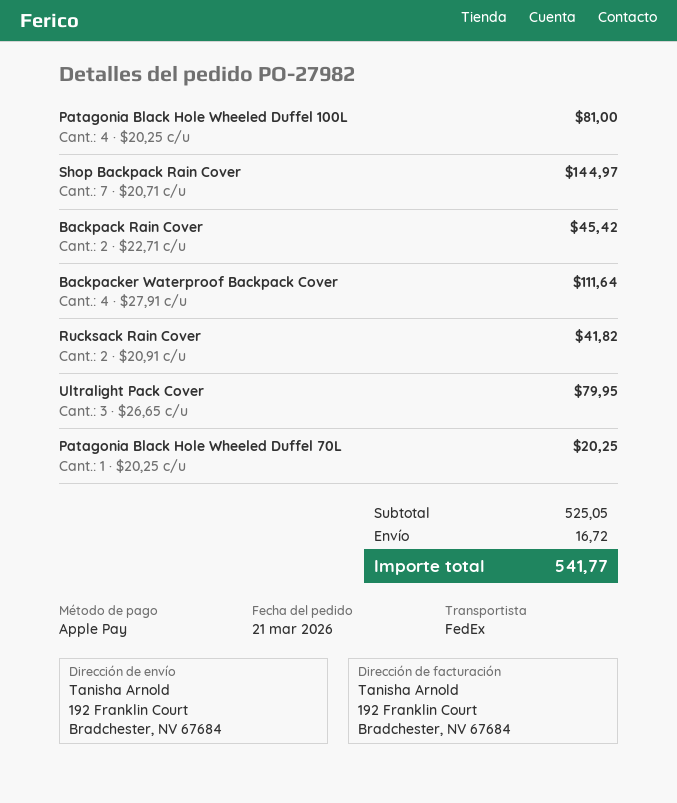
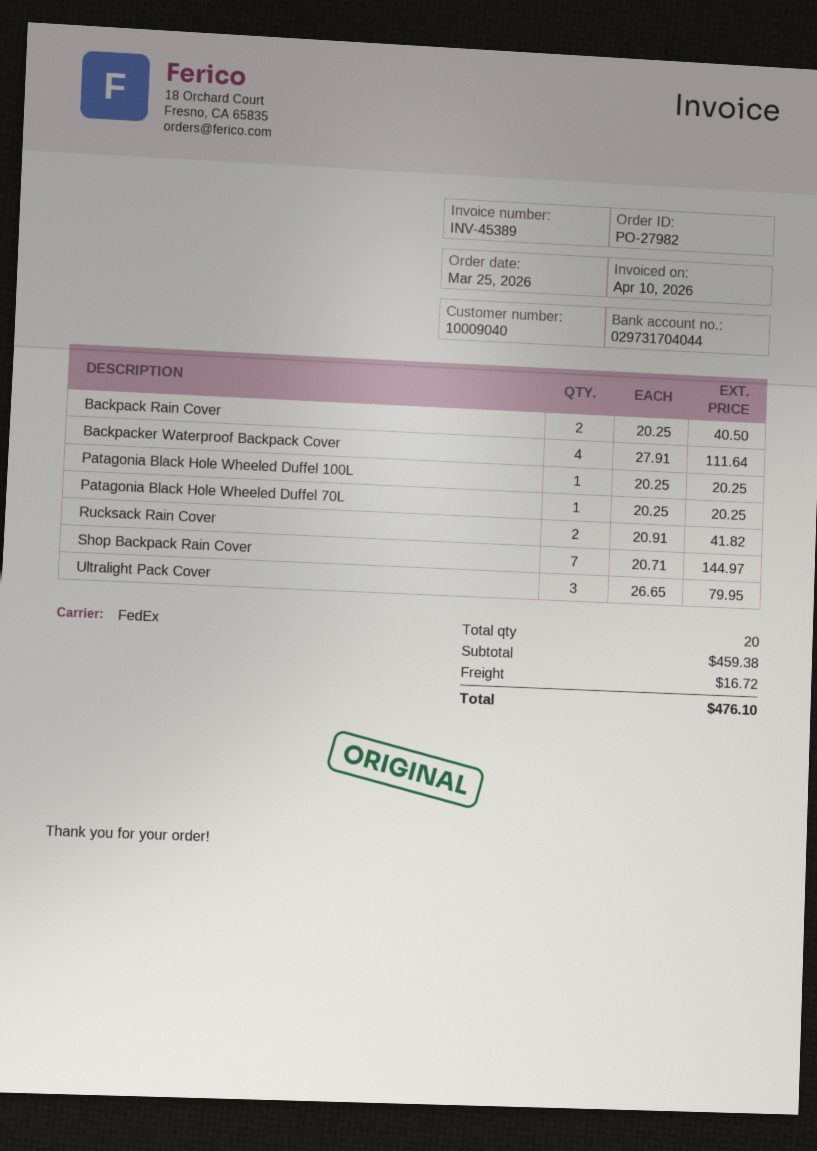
order date: 2026-03-21 -> 2026-03-25
Patagonia Black Hole Wheeled Duffel 100L: 4 x 20.25 = 81.00 -> 1 x 20.25 = 20.25
Backpack Rain Cover: 2 x 22.71 = 45.42 -> 2 x 20.25 = 40.50
subtotal: 525.05 -> 459.38
total: 541.77 -> 476.10

